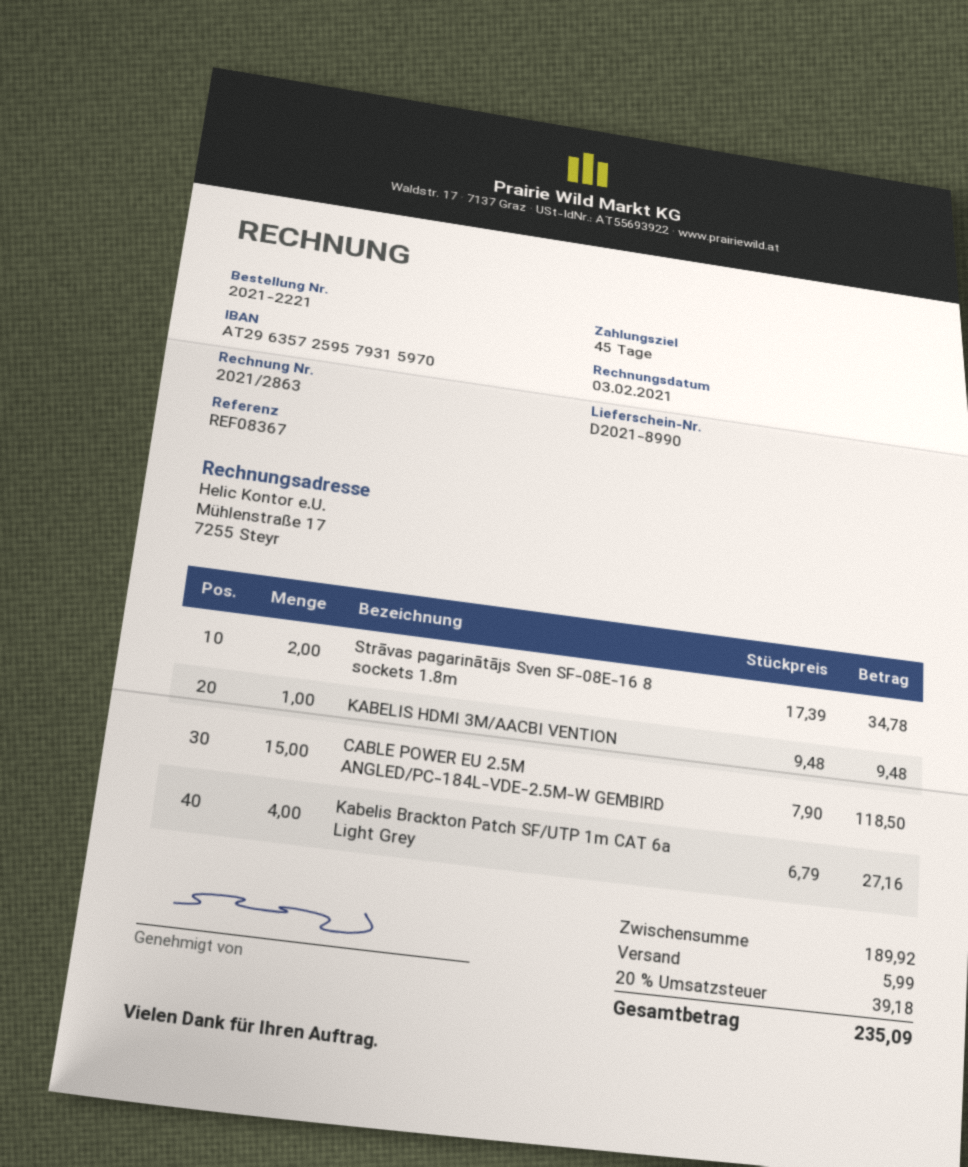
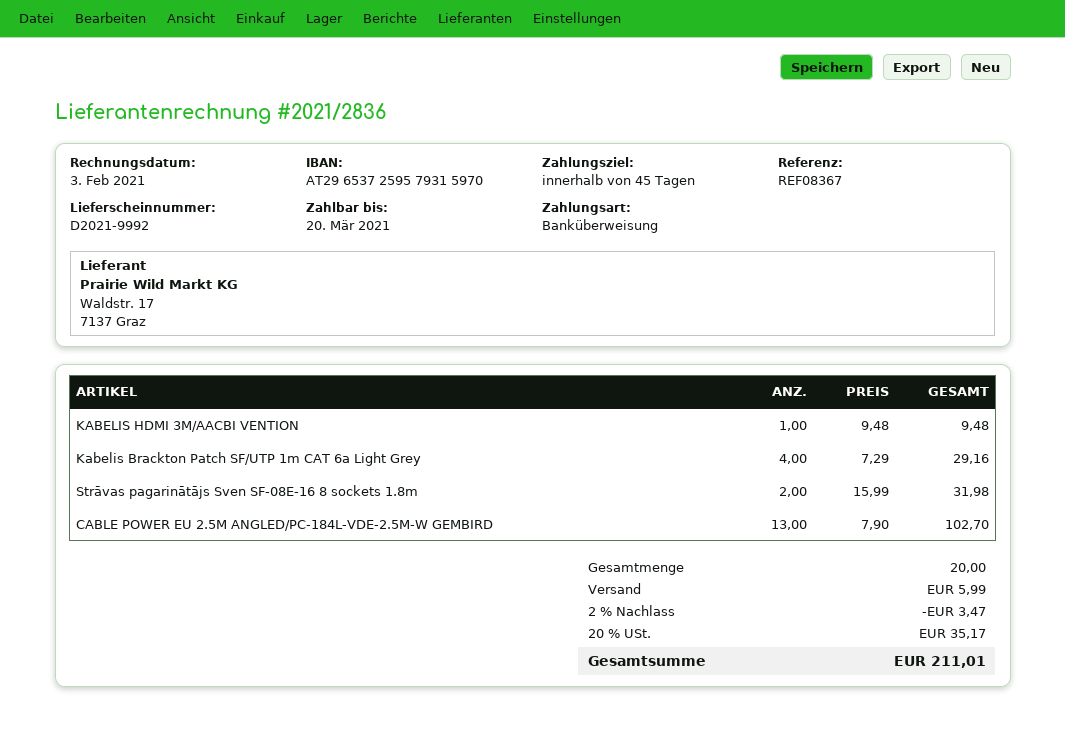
delivery note number: D2021-8990 -> D2021-9992
invoice number: 2021/2863 -> 2021/2836
bank account: AT296357259579315970 -> AT296537259579315970
Strāvas pagarinātājs Sven SF-08E-16 8 sockets 1.8m: 2 x 17.39 = 34.78 -> 2 x 15.99 = 31.98
CABLE POWER EU 2.5M ANGLED/PC-184L-VDE-2.5M-W GEMBIRD: 15 x 7.90 = 118.50 -> 13 x 7.90 = 102.70
Kabelis Brackton Patch SF/UTP 1m CAT 6a Light Grey: 4 x 6.79 = 27.16 -> 4 x 7.29 = 29.16
discount: none -> 2% = 3.47
tax: 20% = 39.18 -> 20% = 35.17
total: 235.09 -> 211.01

